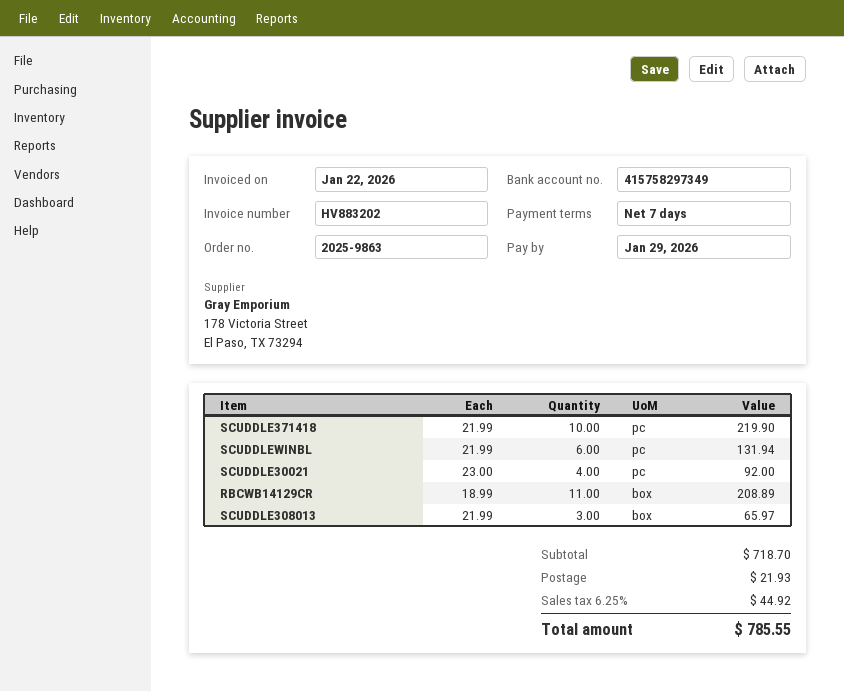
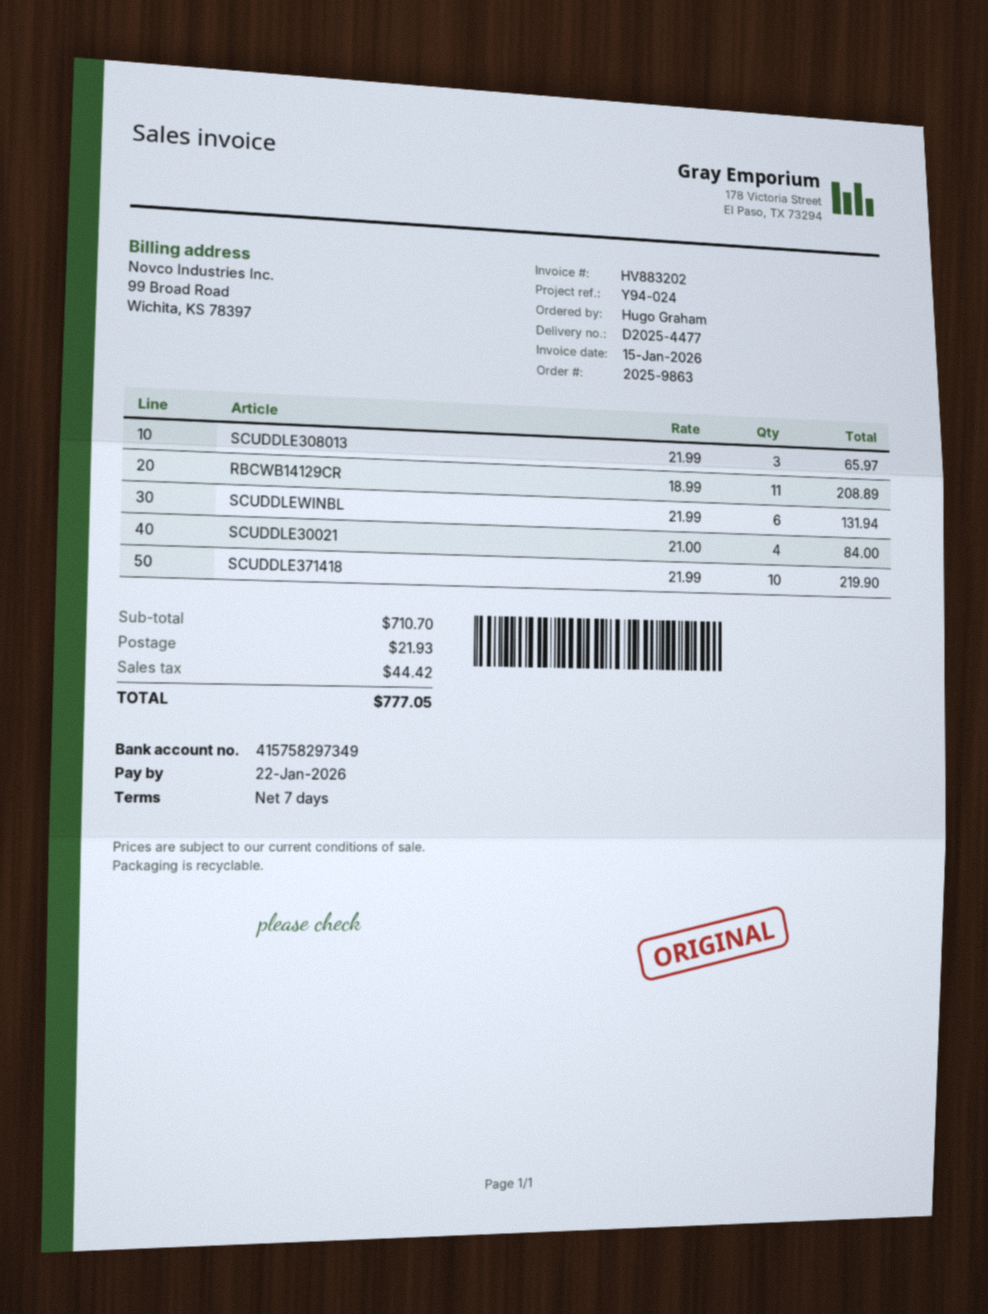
invoice date: 2026-01-22 -> 2026-01-15
due date: 2026-01-29 -> 2026-01-22
SCUDDLE30021: 4 x 23.00 = 92.00 -> 4 x 21.00 = 84.00
subtotal: 718.70 -> 710.70
tax: 44.92 -> 44.42
total: 785.55 -> 777.05

